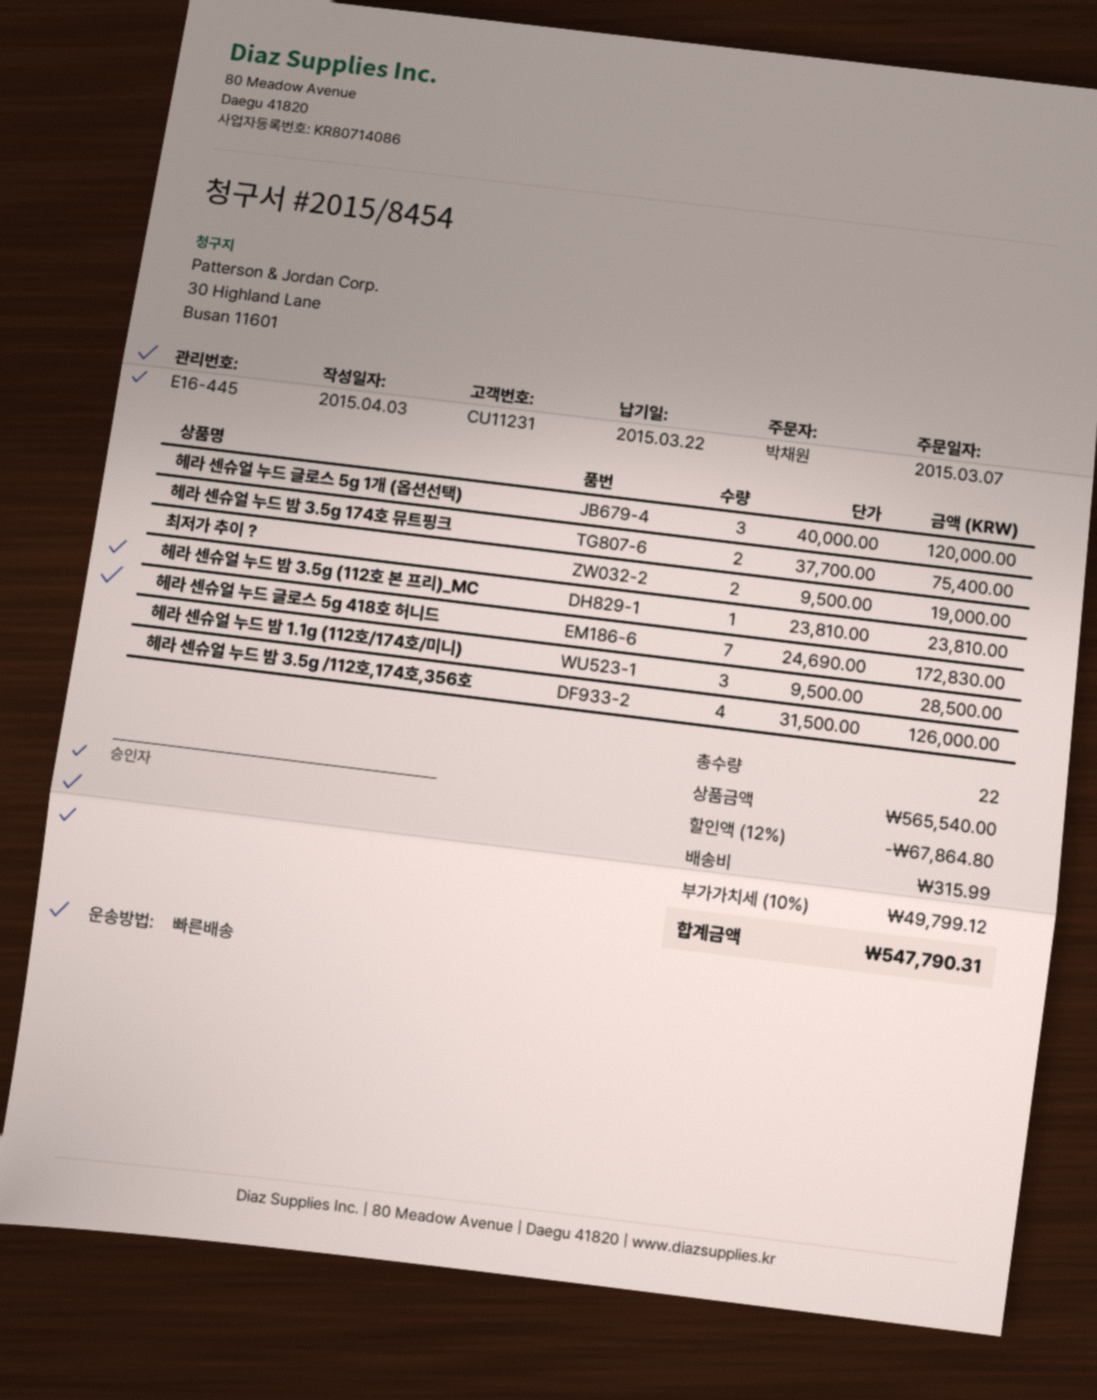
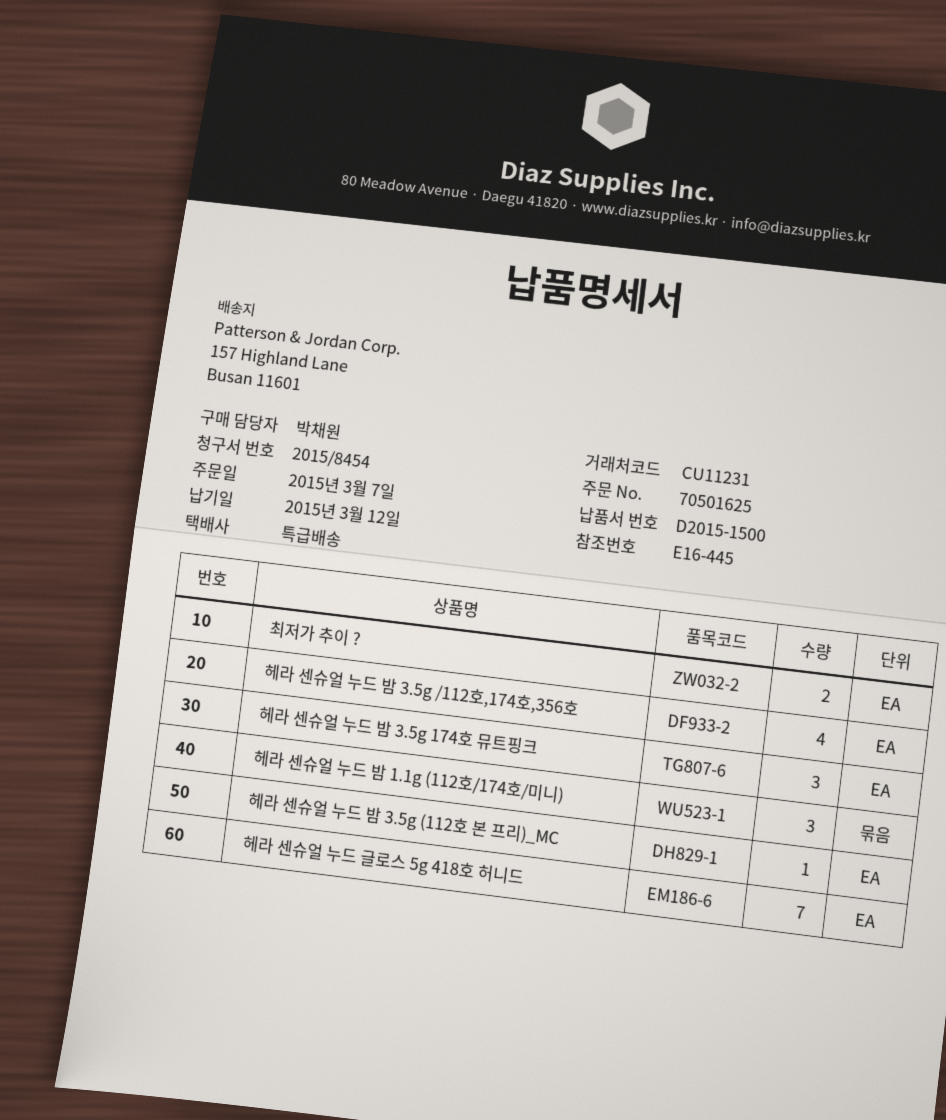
delivery date: 2015-03-22 -> 2015-03-12
헤라 센슈얼 누드 글로스 5g 1개 (옵션선택): 3 -> none
헤라 센슈얼 누드 밤 3.5g 174호 뮤트핑크: 2 -> 3

